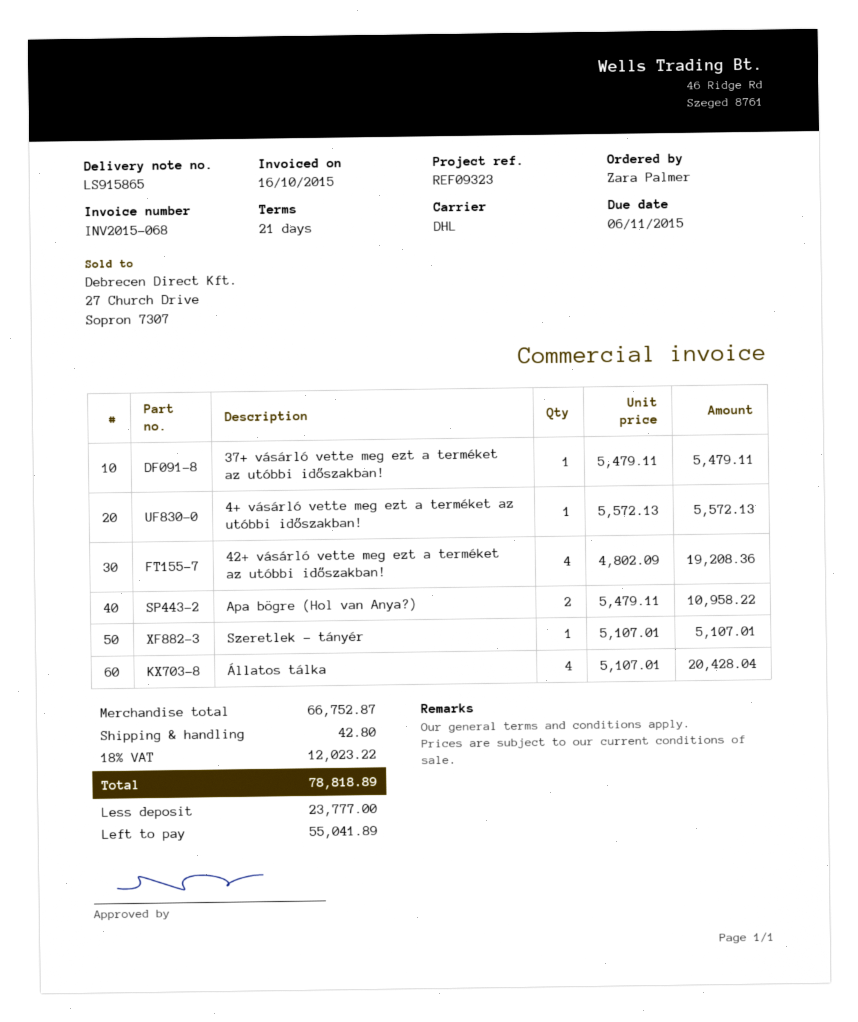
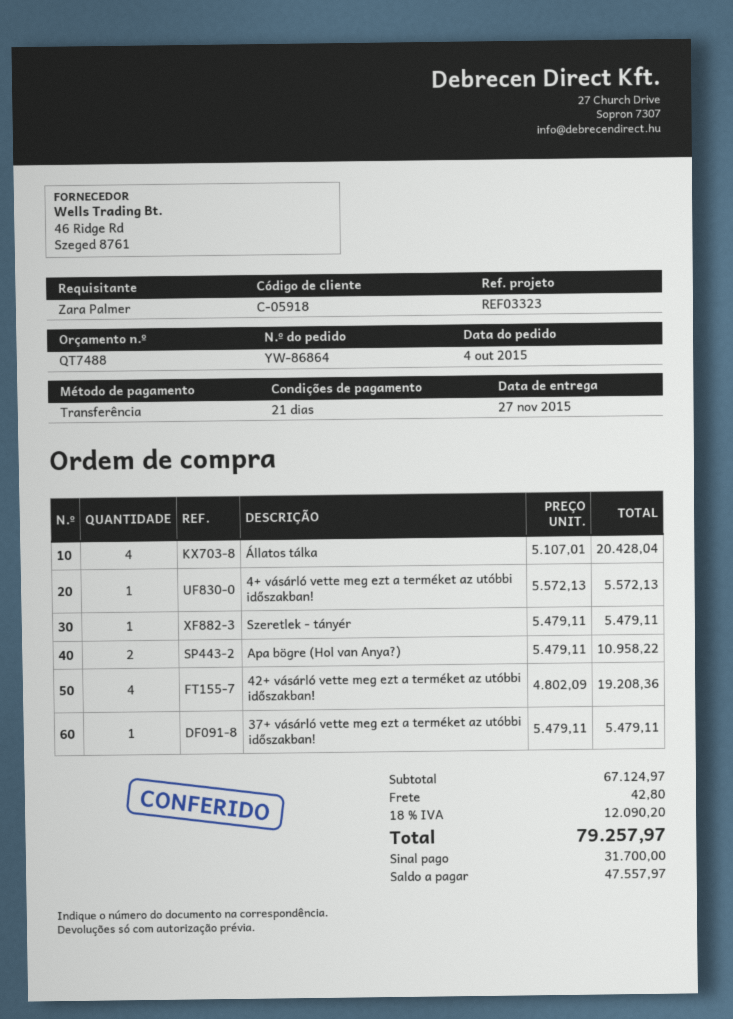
reference: REF09323 -> REF03323
Szeretlek - tányér: 1 x 5107.01 = 5107.01 -> 1 x 5479.11 = 5479.11
subtotal: 66752.87 -> 67124.97
tax: 18% = 12023.22 -> 18% = 12090.20
total: 78818.89 -> 79257.97
deposit: 23777.00 -> 31700.00
balance: 55041.89 -> 47557.97

